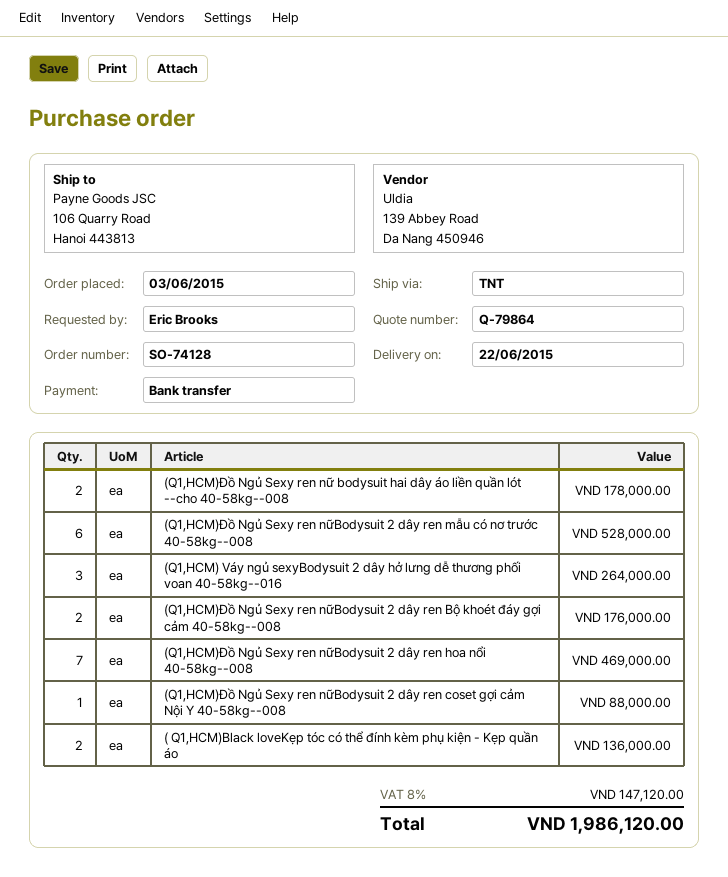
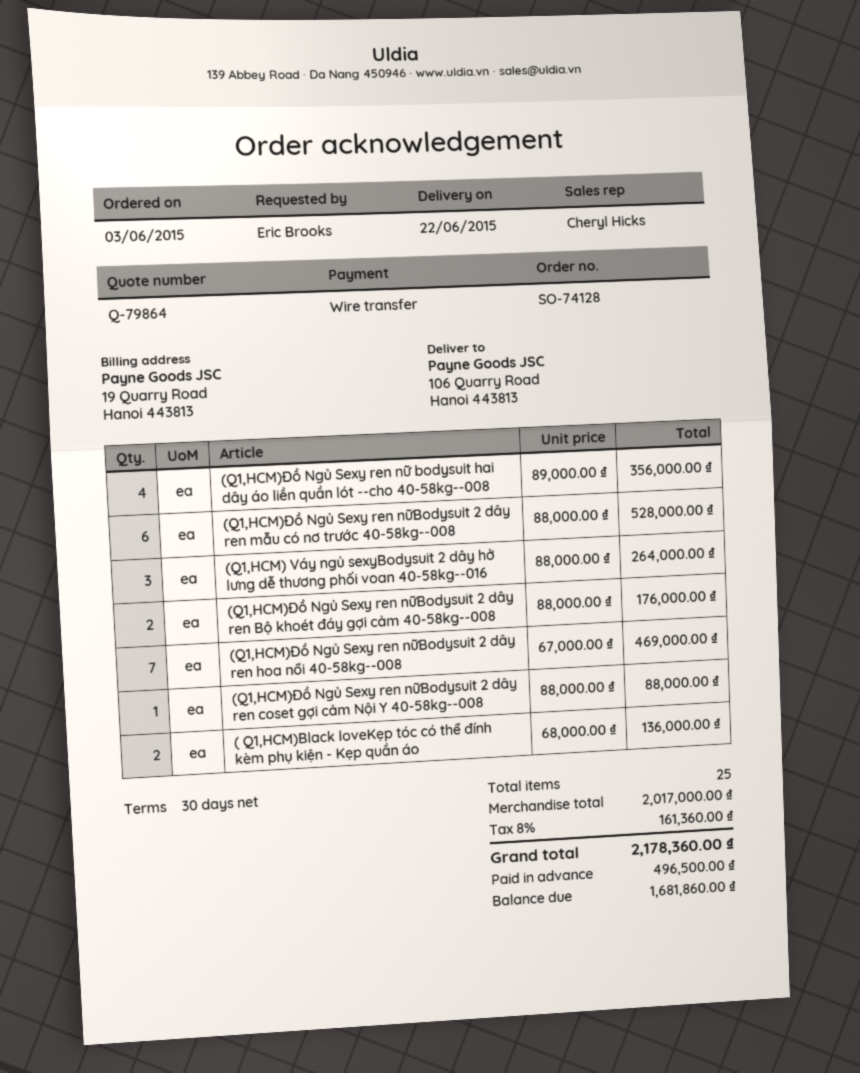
(Q1,HCM)Đồ Ngủ Sexy ren nữ bodysuit hai dây áo liền quần lót --cho 40-58kg--008: 2 for 178000.00 -> 4 for 356000.00
tax: 8% = 147120.00 -> 8% = 161360.00
total: 1986120.00 -> 2178360.00

